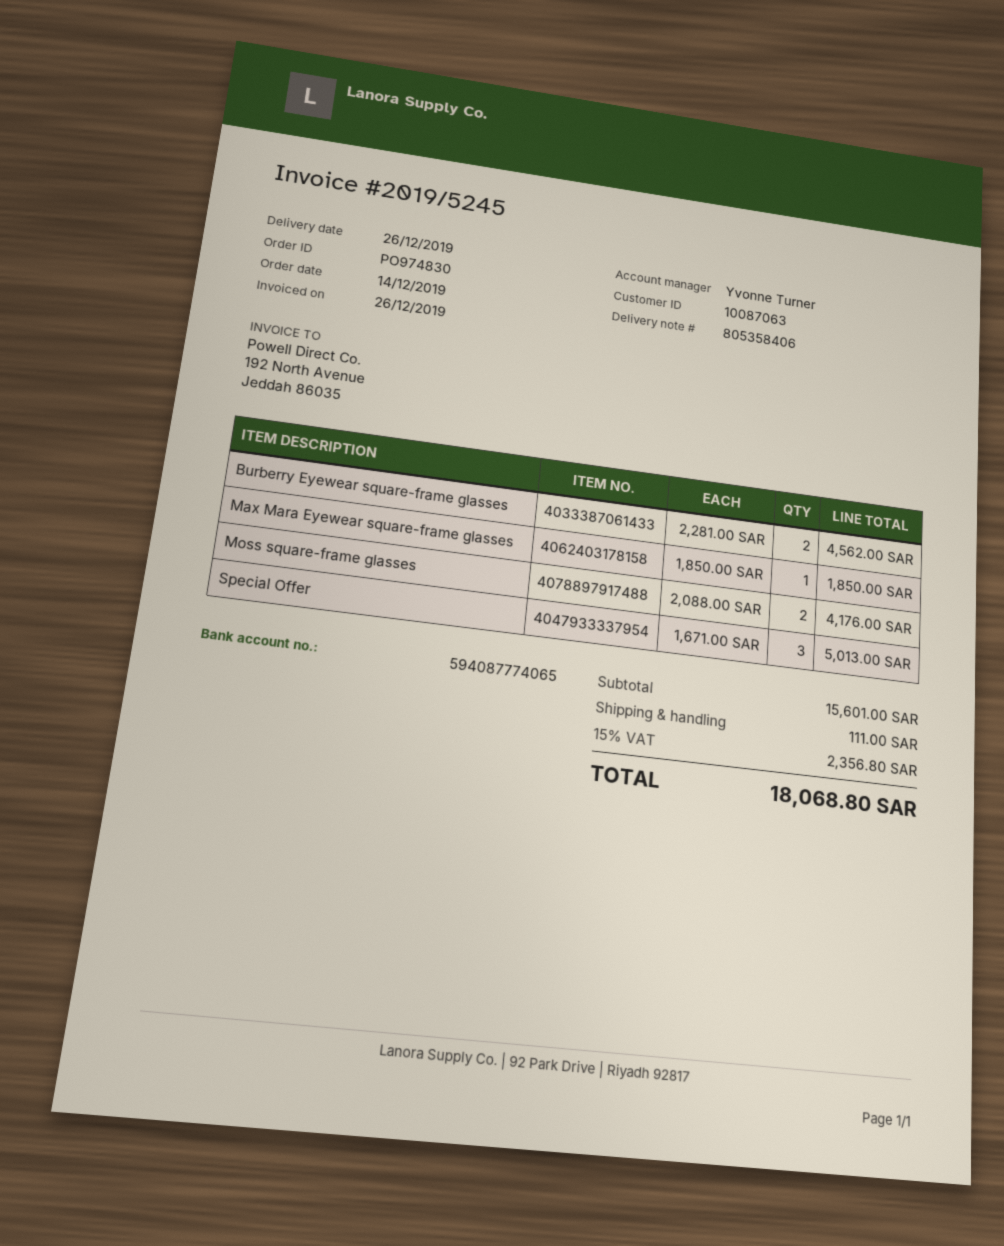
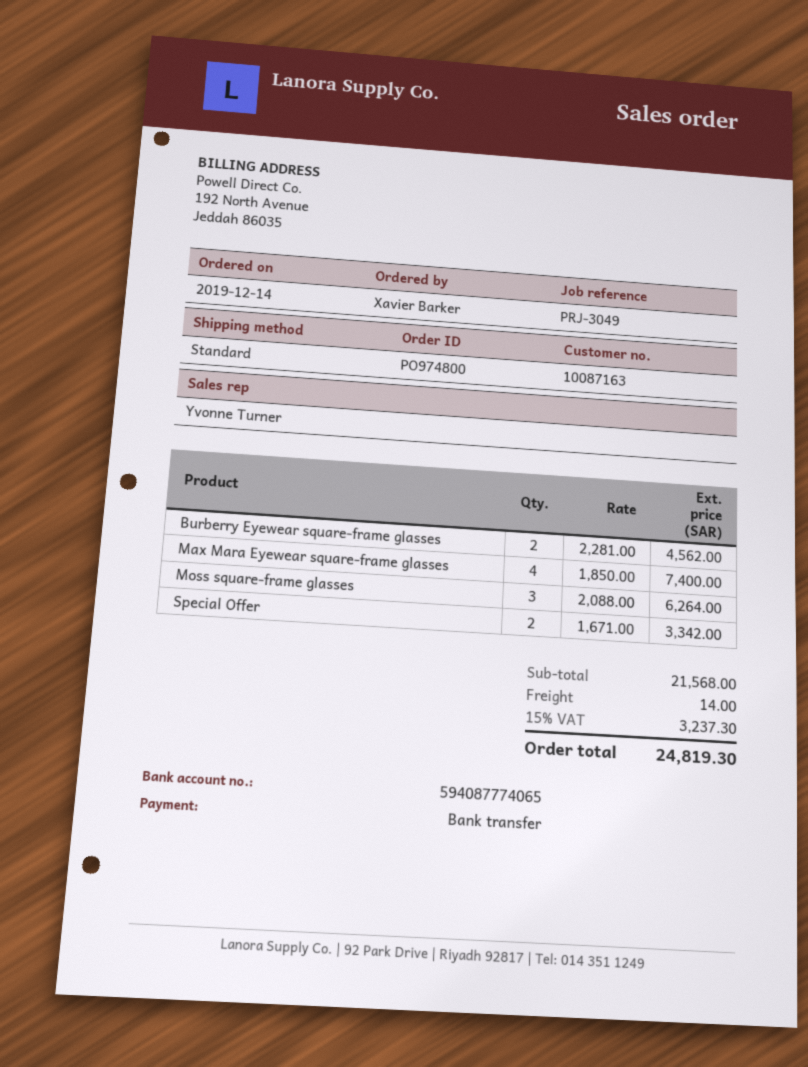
order number: PO974830 -> PO974800
customer number: 10087063 -> 10087163
Max Mara Eyewear square-frame glasses: 1 x 1850.00 = 1850.00 -> 4 x 1850.00 = 7400.00
Moss square-frame glasses: 2 x 2088.00 = 4176.00 -> 3 x 2088.00 = 6264.00
Special Offer: 3 x 1671.00 = 5013.00 -> 2 x 1671.00 = 3342.00
subtotal: 15601.00 -> 21568.00
shipping: 111.00 -> 14.00
tax: 15% = 2356.80 -> 15% = 3237.30
total: 18068.80 -> 24819.30

